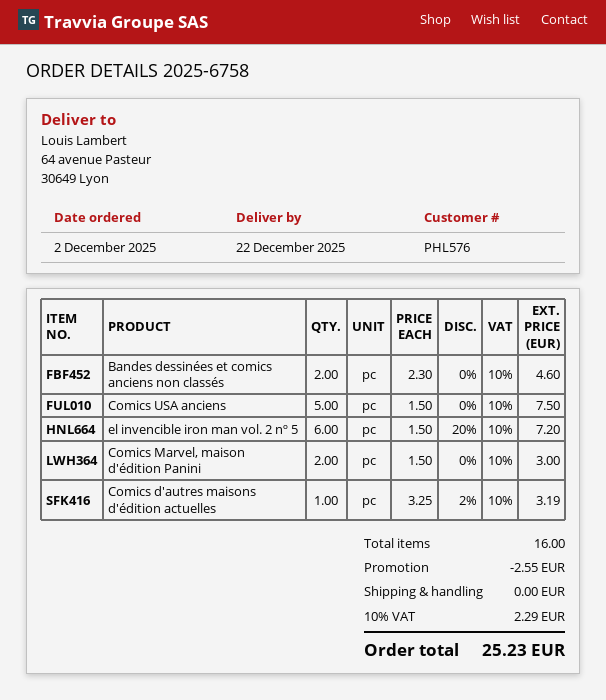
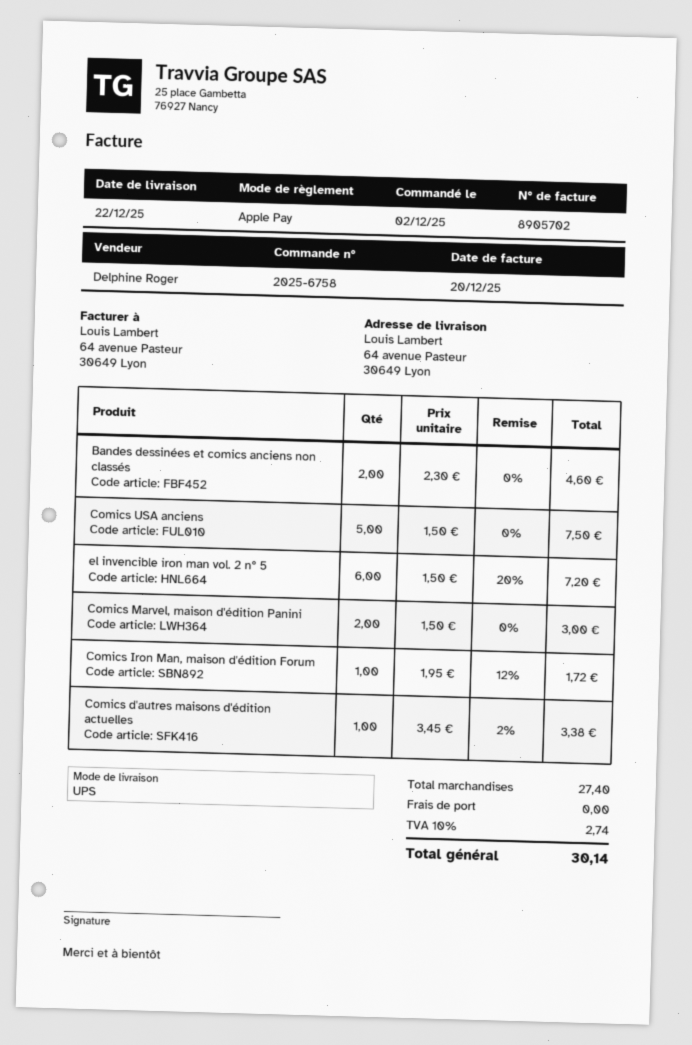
Comics d'autres maisons d'édition actuelles: 1 x 3.25 - 2% = 3.19 -> 1 x 3.45 - 2% = 3.38
Comics Iron Man, maison d'édition Forum: none -> 1 x 1.95 - 12% = 1.72
discount: 2.55 -> none
tax: 10% = 2.29 -> 10% = 2.74
total: 25.23 -> 30.14

